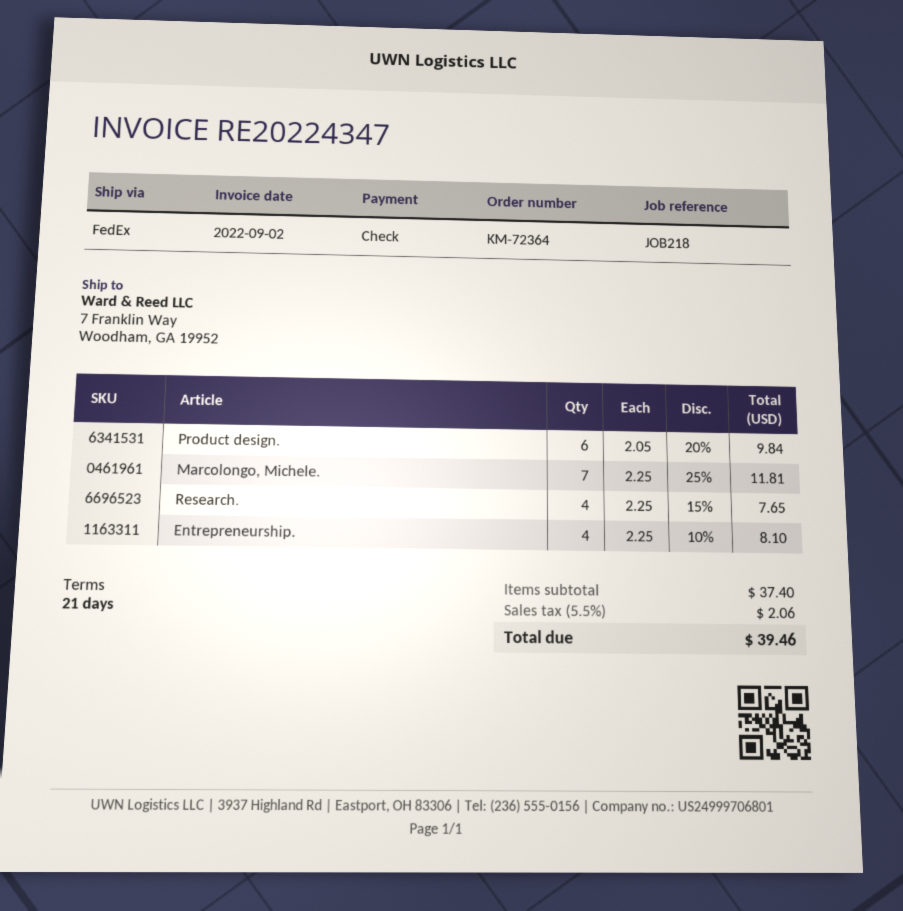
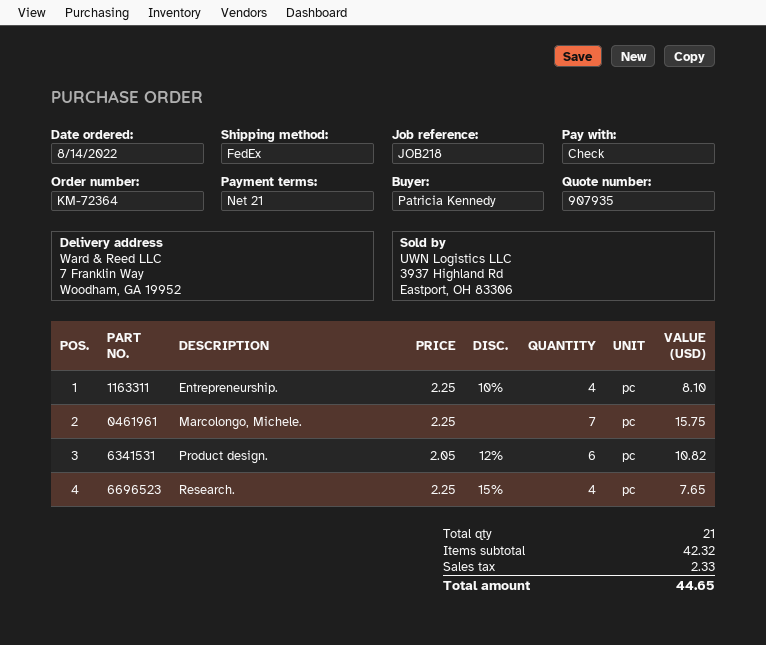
Product design.: 6 x 2.05 - 20% = 9.84 -> 6 x 2.05 - 12% = 10.82
Marcolongo, Michele.: 7 x 2.25 - 25% = 11.81 -> 7 x 2.25 = 15.75
subtotal: 37.40 -> 42.32
tax: 2.06 -> 2.33
total: 39.46 -> 44.65

